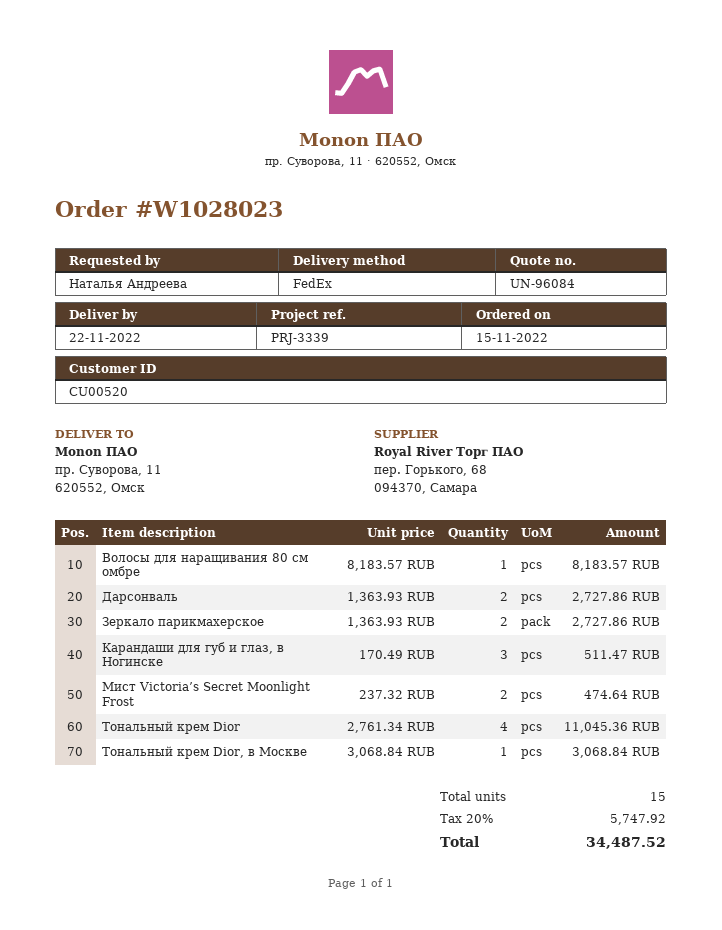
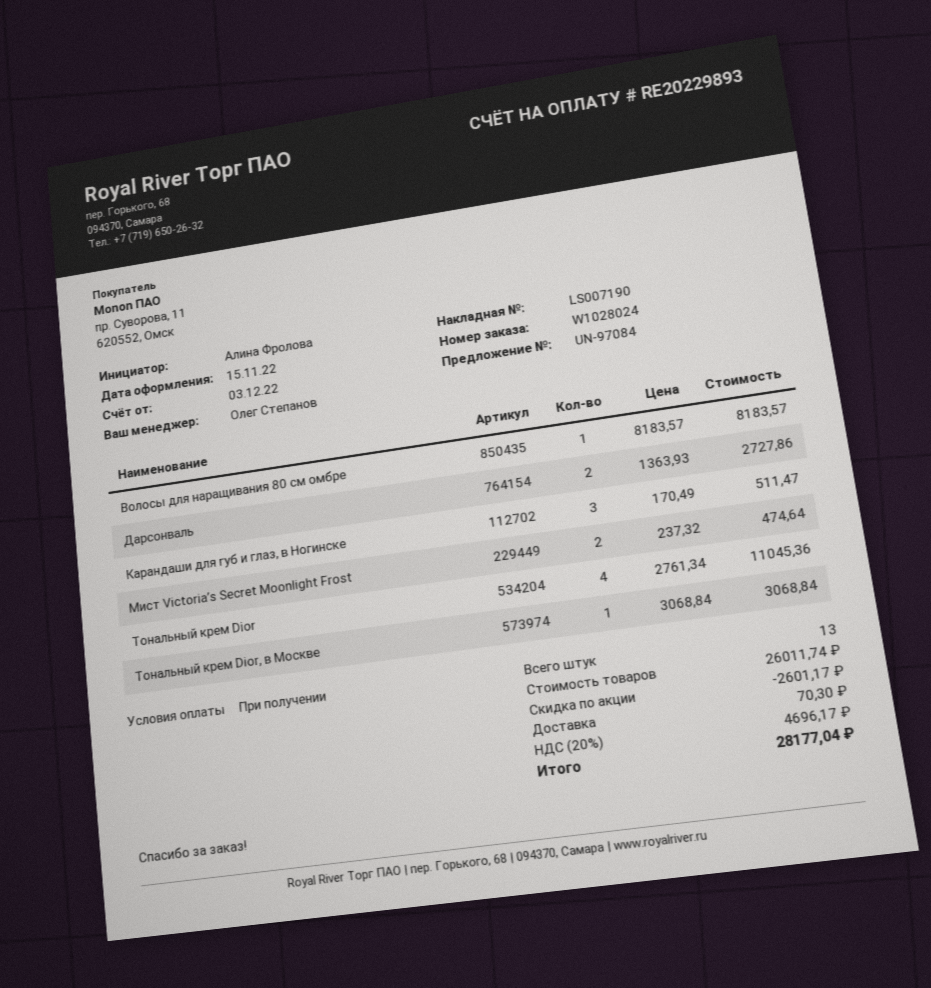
quote number: UN-96084 -> UN-97084
order number: W1028023 -> W1028024
ordered by: Наталья Андреева -> Алина Фролова
Зеркало парикмахерское: 2 x 1363.93 = 2727.86 -> none
total quantity: 15 -> 13
discount: none -> 2601.17
shipping: none -> 70.30
tax: 20% = 5747.92 -> 20% = 4696.17
total: 34487.52 -> 28177.04

